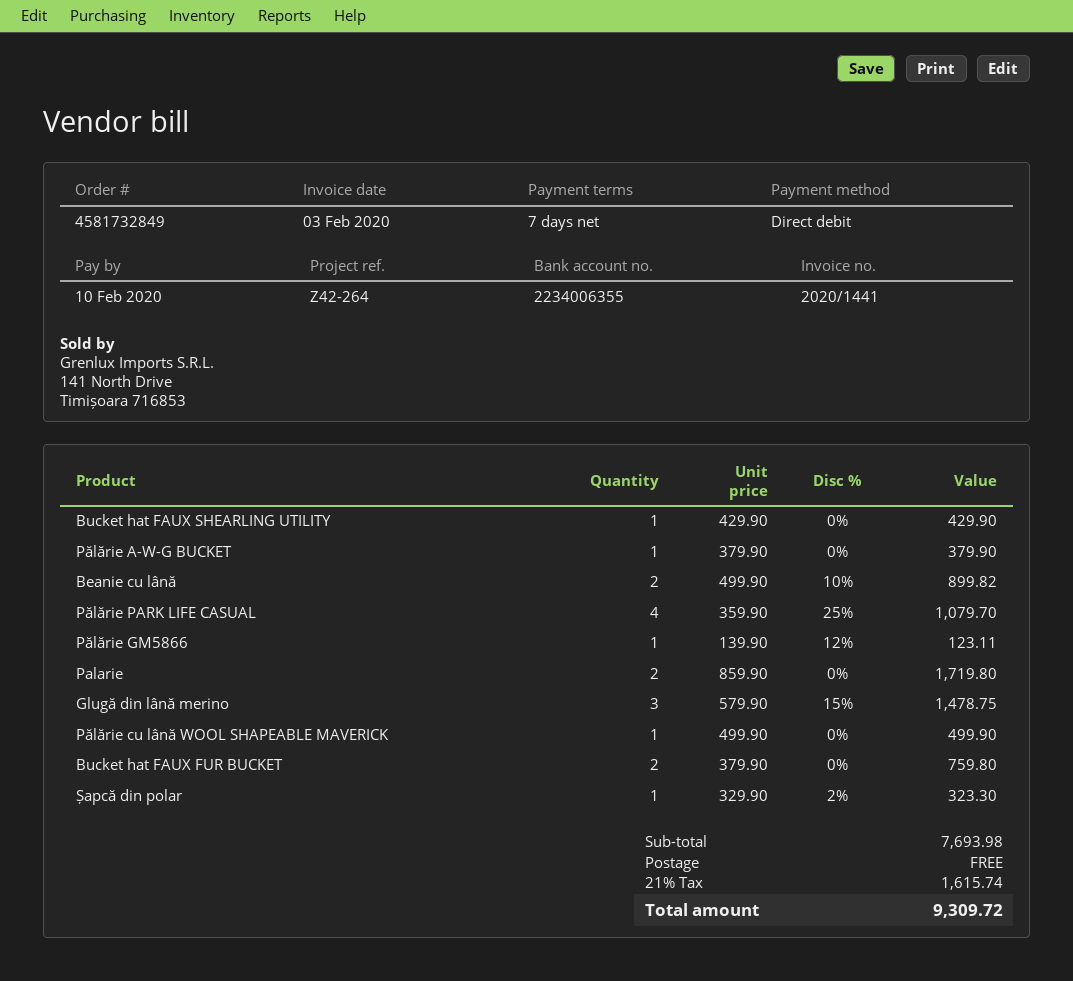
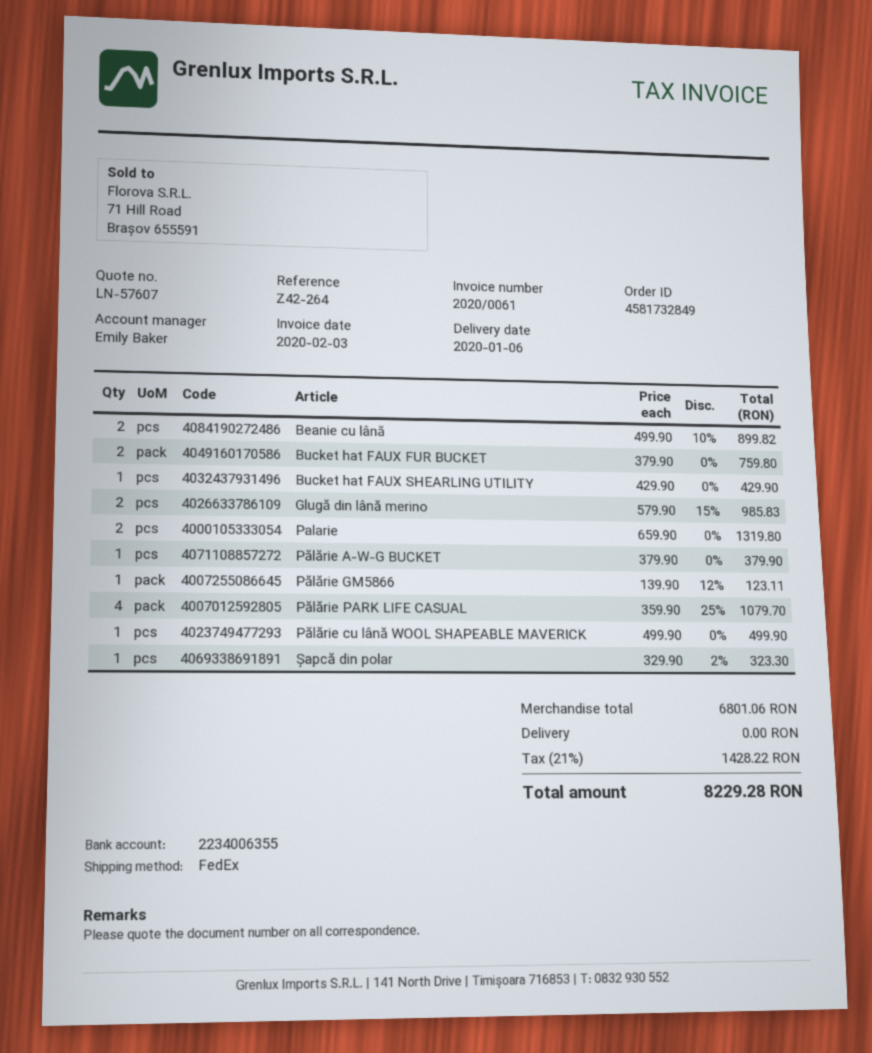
invoice number: 2020/1441 -> 2020/0061
Palarie: 2 x 859.90 = 1719.80 -> 2 x 659.90 = 1319.80
Glugă din lână merino: 3 x 579.90 - 15% = 1478.75 -> 2 x 579.90 - 15% = 985.83
subtotal: 7693.98 -> 6801.06
tax: 21% = 1615.74 -> 21% = 1428.22
total: 9309.72 -> 8229.28

